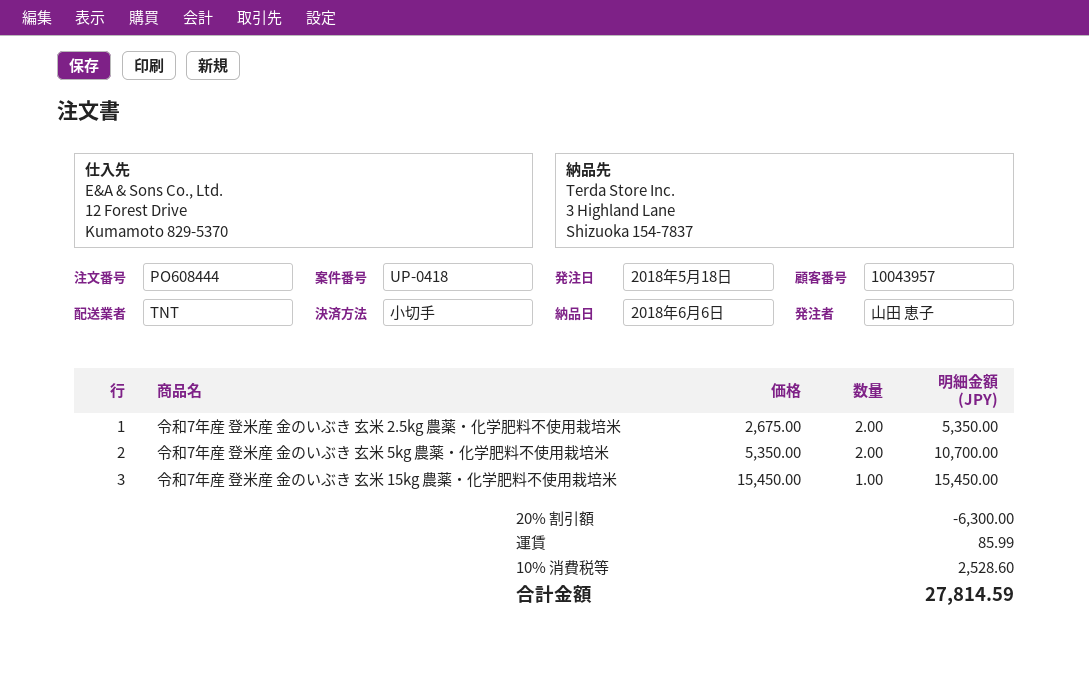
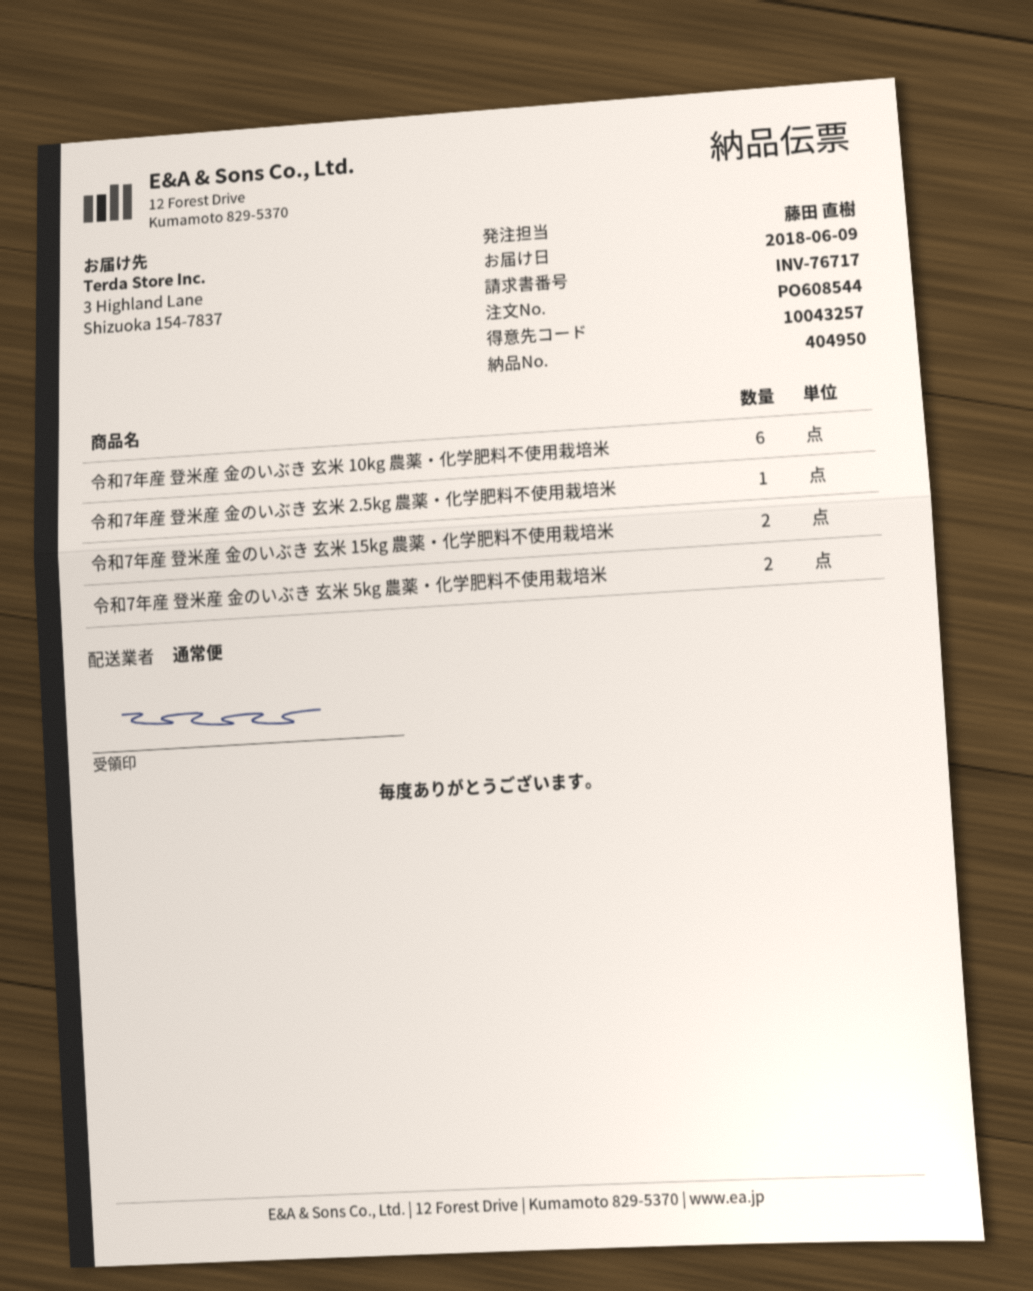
order number: PO608444 -> PO608544
delivery date: 2018-06-06 -> 2018-06-09
customer number: 10043957 -> 10043257
ordered by: 山田 恵子 -> 藤田 直樹
shipping method: TNT -> standard
令和7年産 登米産 金のいぶき 玄米 2.5kg 農薬・化学肥料不使用栽培米: 2 -> 1
令和7年産 登米産 金のいぶき 玄米 15kg 農薬・化学肥料不使用栽培米: 1 -> 2
令和7年産 登米産 金のいぶき 玄米 10kg 農薬・化学肥料不使用栽培米: none -> 6

